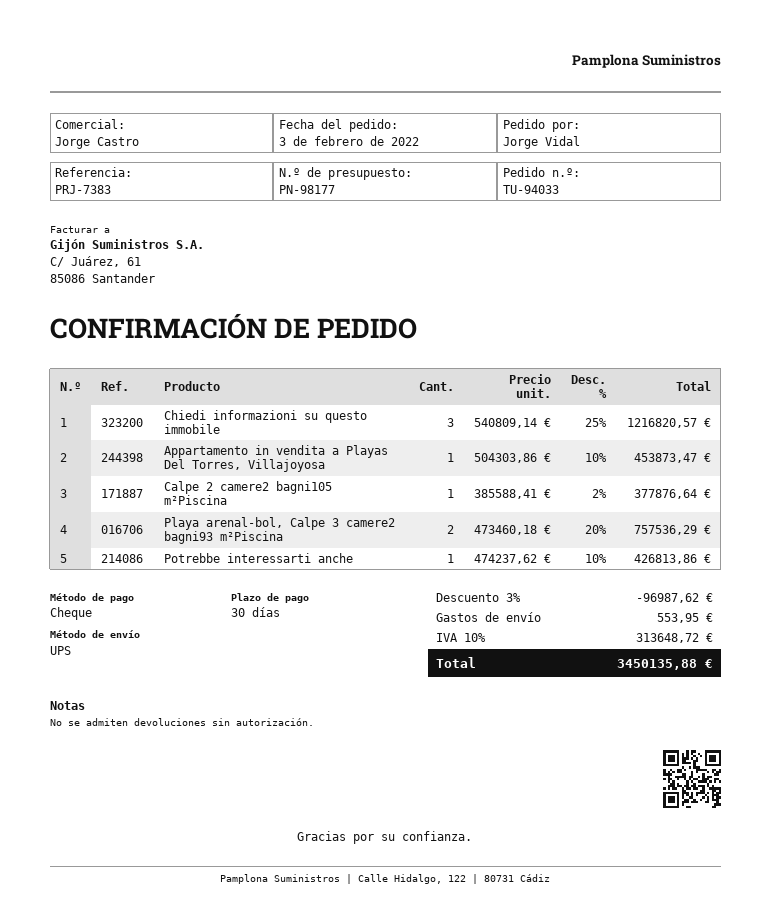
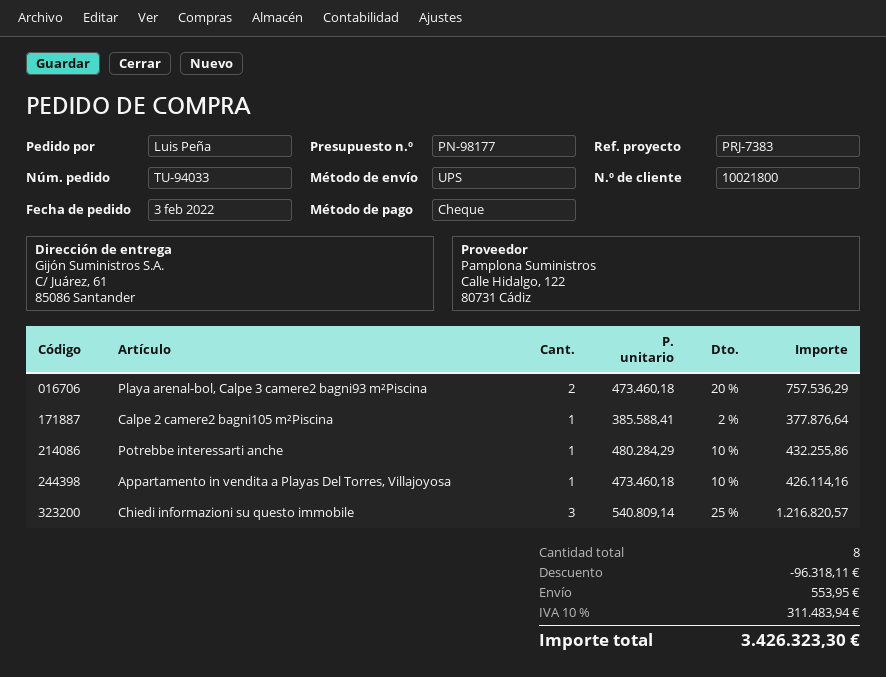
ordered by: Jorge Vidal -> Luis Peña
Appartamento in vendita a Playas Del Torres, Villajoyosa: 1 x 504303.86 - 10% = 453873.47 -> 1 x 473460.18 - 10% = 426114.16
Potrebbe interessarti anche: 1 x 474237.62 - 10% = 426813.86 -> 1 x 480284.29 - 10% = 432255.86
discount: 96987.62 -> 96318.11
tax: 10% = 313648.72 -> 10% = 311483.94
total: 3450135.88 -> 3426323.30

